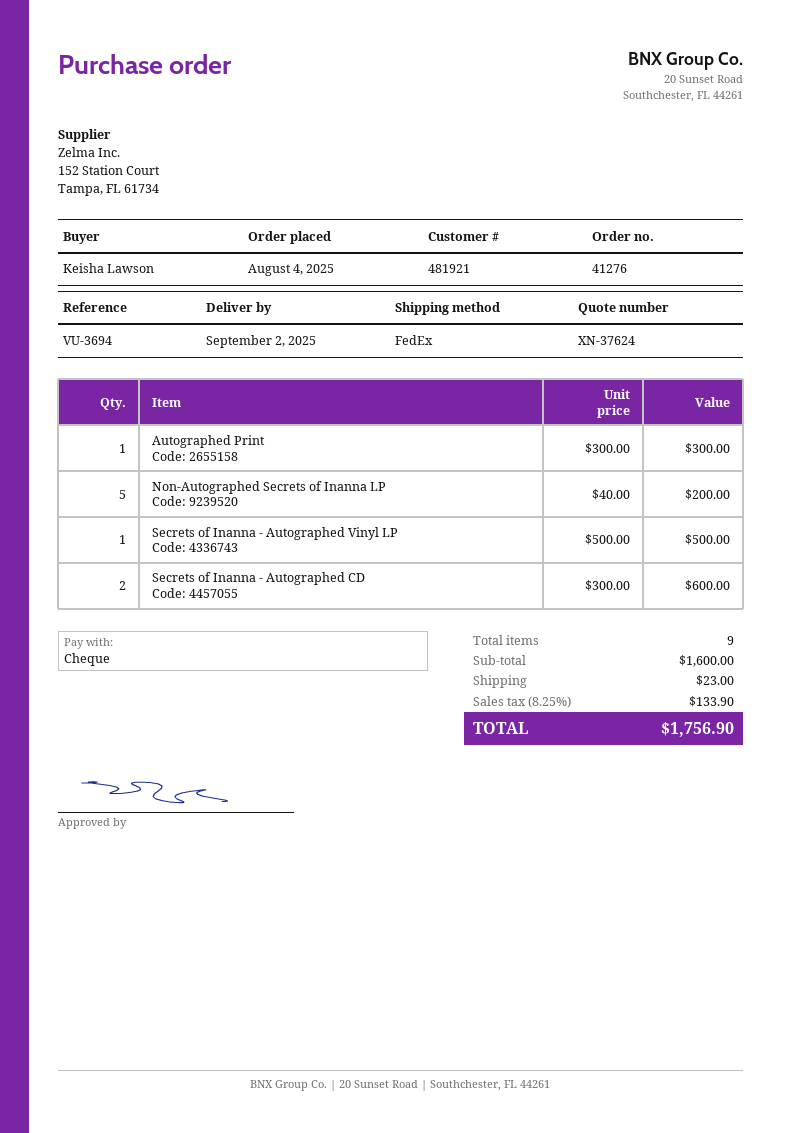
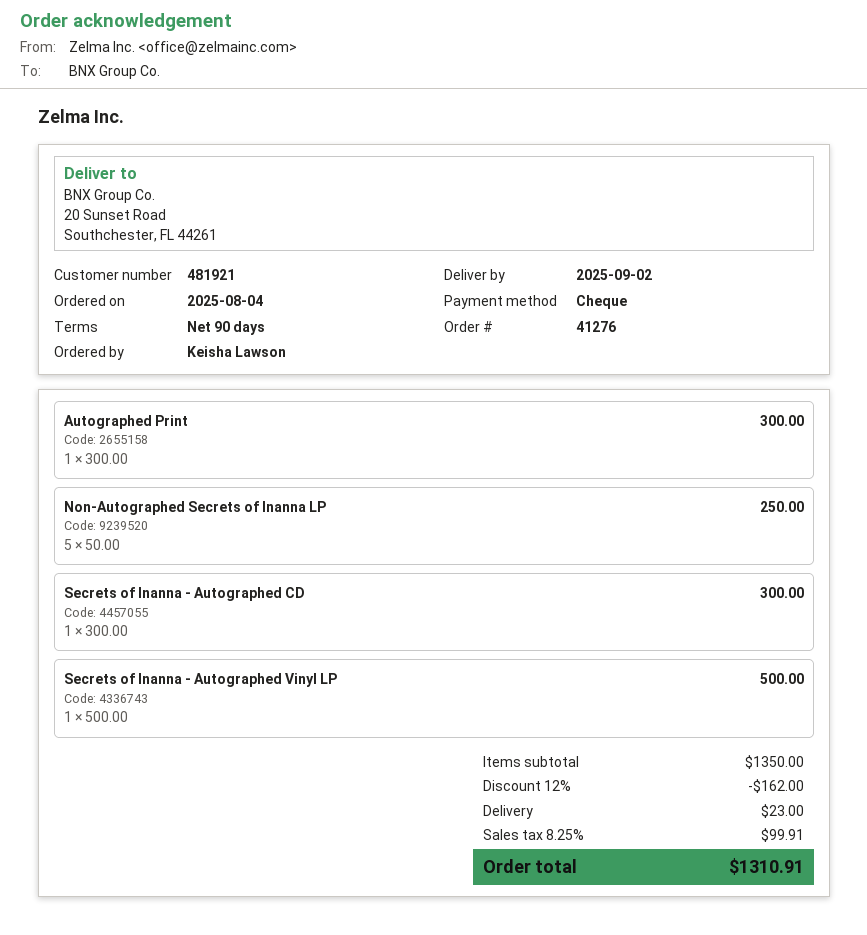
Non-Autographed Secrets of Inanna LP: 5 x 40.00 = 200.00 -> 5 x 50.00 = 250.00
Secrets of Inanna - Autographed CD: 2 x 300.00 = 600.00 -> 1 x 300.00 = 300.00
subtotal: 1600.00 -> 1350.00
discount: none -> 12% = 162.00
tax: 8.25% = 133.90 -> 8.25% = 99.91
total: 1756.90 -> 1310.91

